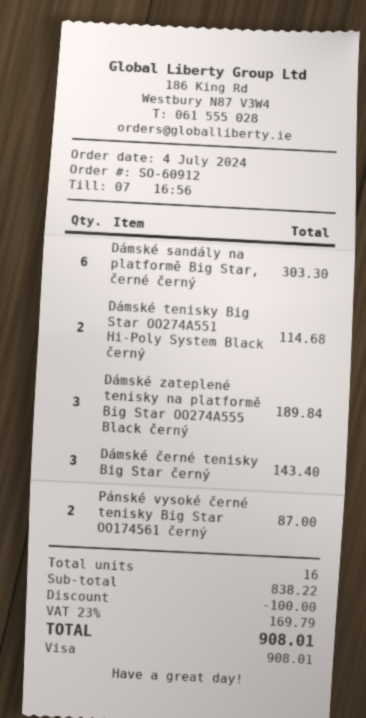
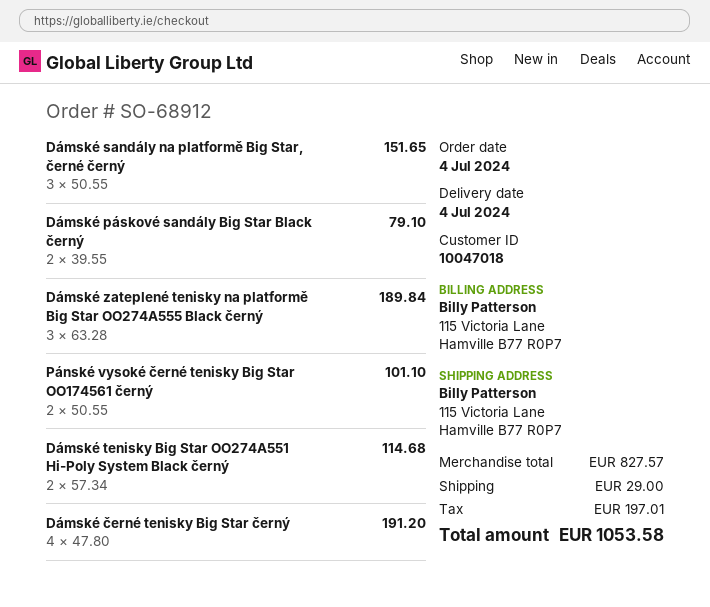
order number: SO-60912 -> SO-68912
Dámské sandály na platformě Big Star, černé černý: 6 for 303.30 -> 3 for 151.65
Dámské černé tenisky Big Star černý: 3 for 143.40 -> 4 for 191.20
Pánské vysoké černé tenisky Big Star OO174561 černý: 2 for 87.00 -> 2 for 101.10
Dámské páskové sandály Big Star Black černý: none -> 2 for 79.10
subtotal: 838.22 -> 827.57
discount: 100.00 -> none
shipping: none -> 29.00
tax: 169.79 -> 197.01
total: 908.01 -> 1053.58

